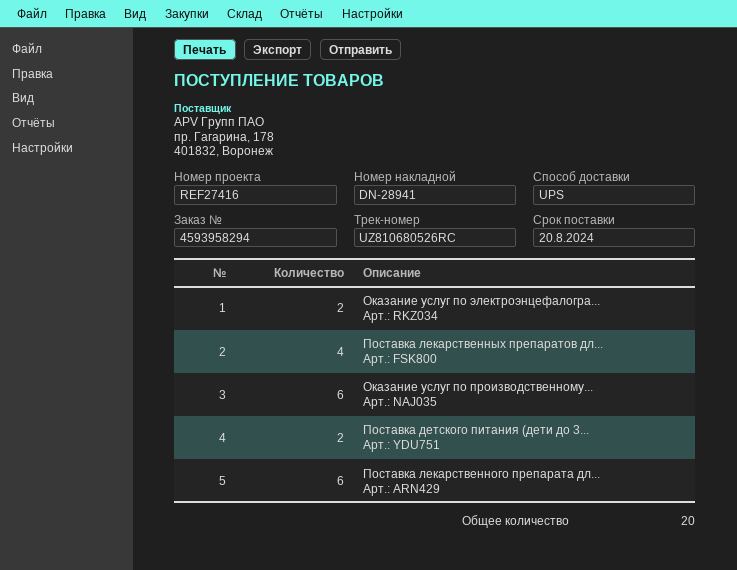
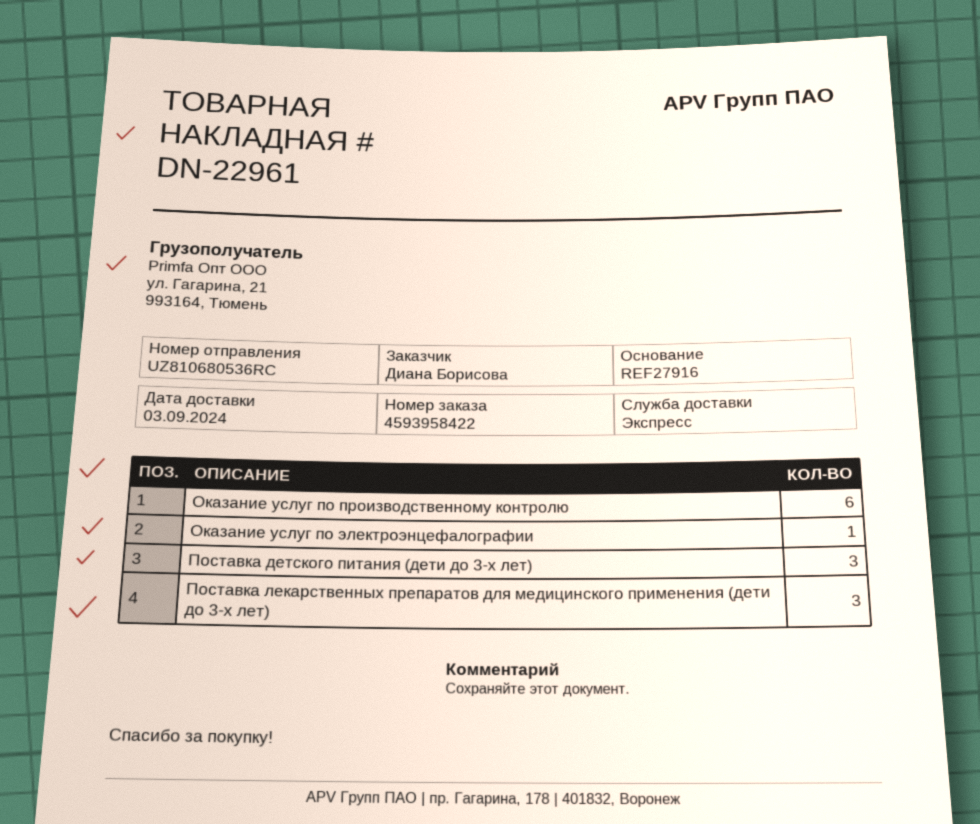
order number: 4593958294 -> 4593958422
delivery note number: DN-28941 -> DN-22961
delivery date: 2024-08-20 -> 2024-09-03
reference: REF27416 -> REF27916
shipping method: UPS -> express
tracking number: UZ810680526RC -> UZ810680536RC
Оказание услуг по электроэнцефалогра...: 2 -> 1
Поставка лекарственных препаратов дл...: 4 -> 3
Поставка детского питания (дети до 3...: 2 -> 3
Поставка лекарственного препарата дл...: 6 -> none

